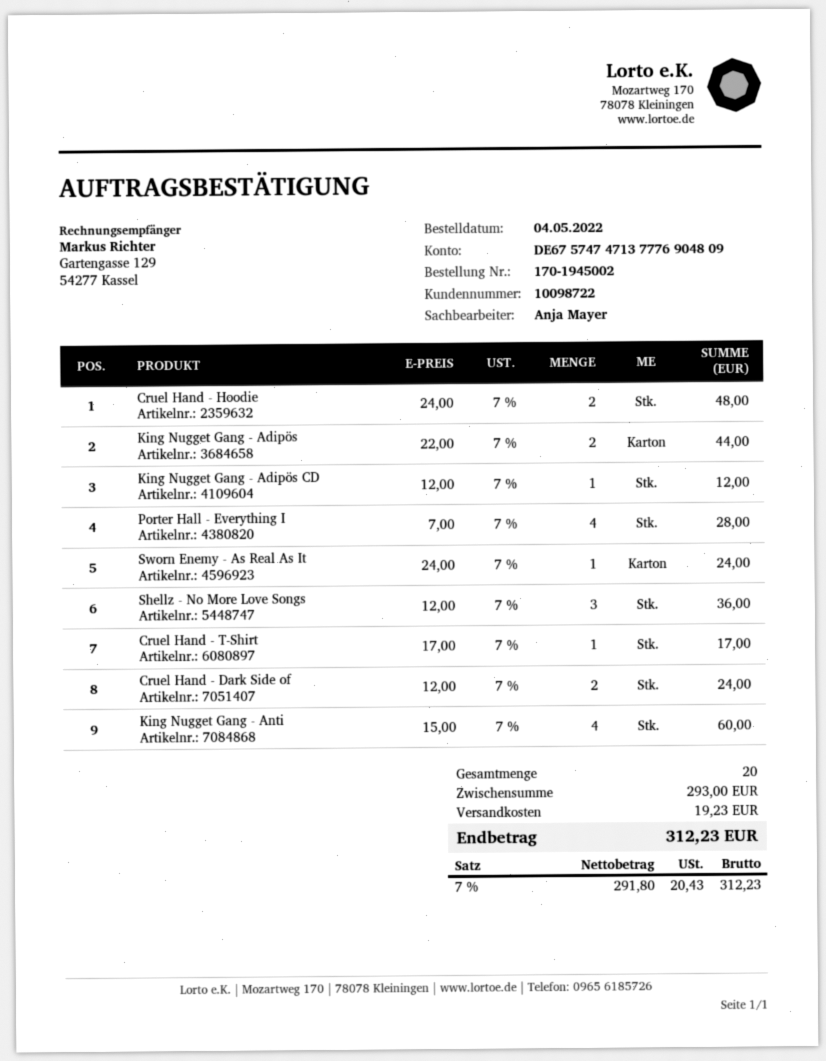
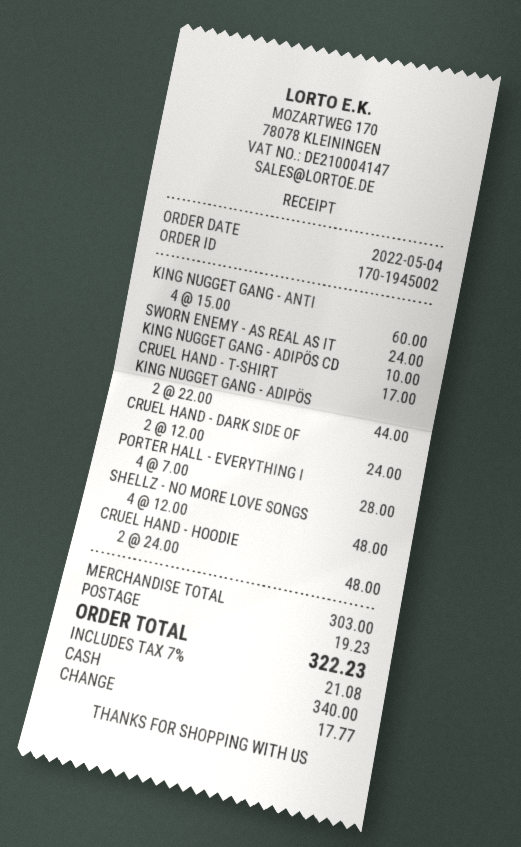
King Nugget Gang - Adipös CD: 1 x 12.00 = 12.00 -> 1 x 10.00 = 10.00
Shellz - No More Love Songs: 3 x 12.00 = 36.00 -> 4 x 12.00 = 48.00
subtotal: 293.00 -> 303.00
tax: 7% = 20.43 -> 7% = 21.08
total: 312.23 -> 322.23

